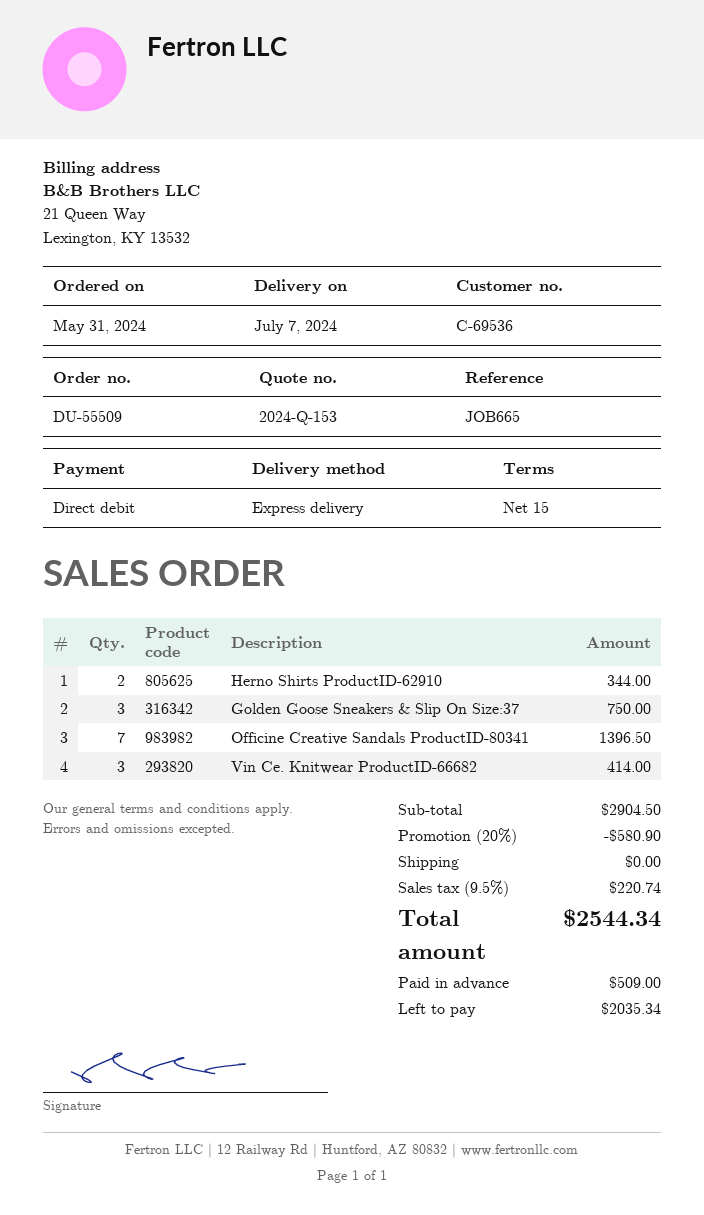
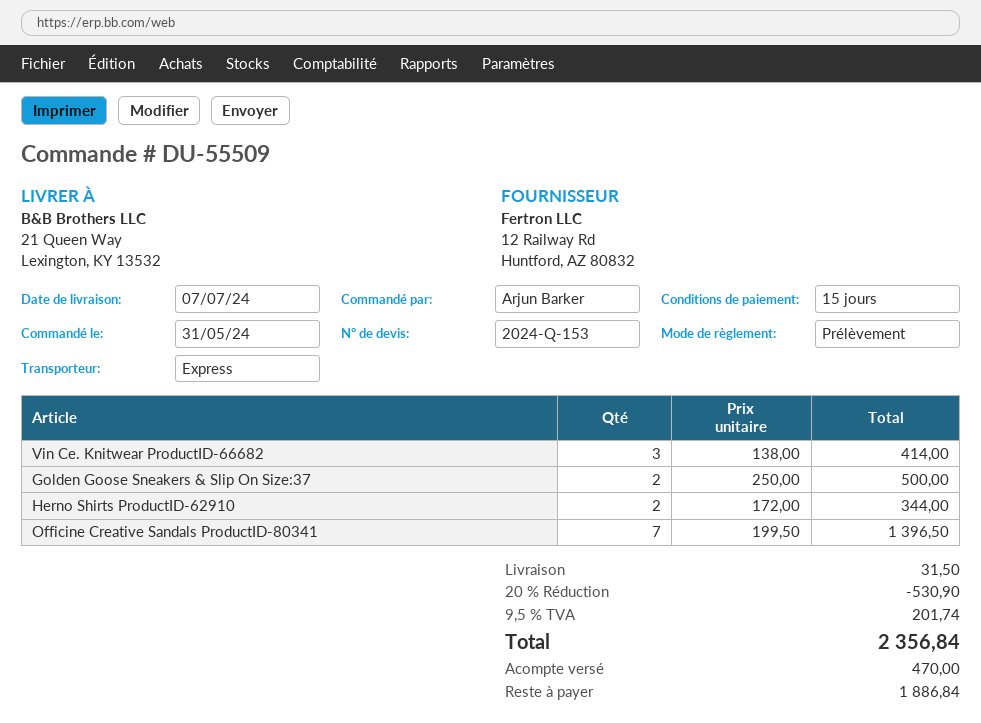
Golden Goose Sneakers & Slip On Size:37: 3 for 750.00 -> 2 for 500.00
discount: 20% = 580.90 -> 20% = 530.90
shipping: 0.00 -> 31.50
tax: 9.5% = 220.74 -> 9.5% = 201.74
total: 2544.34 -> 2356.84
deposit: 509.00 -> 470.00
balance: 2035.34 -> 1886.84

